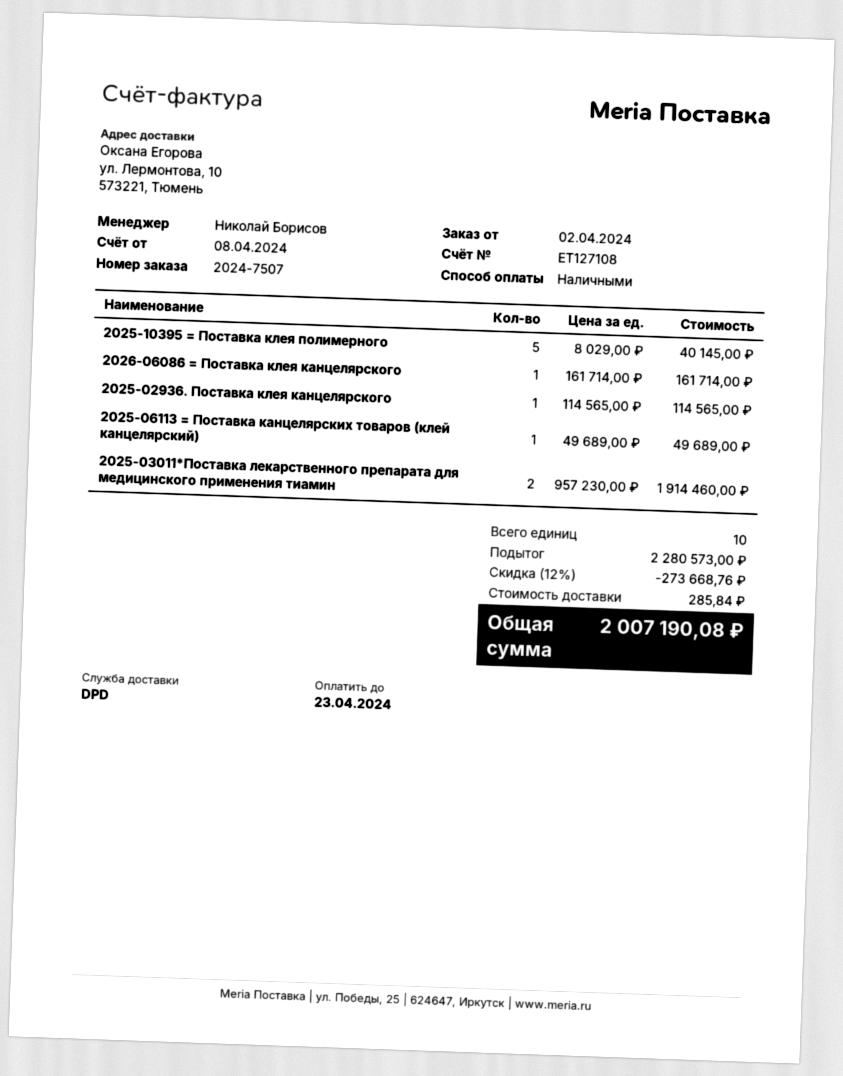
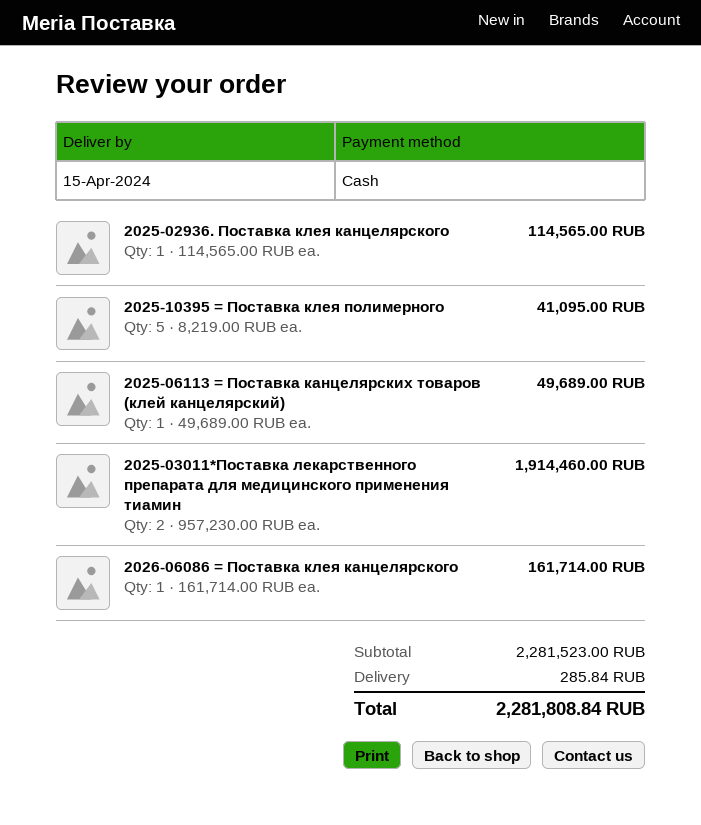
2025-10395 = Поставка клея полимерного: 5 x 8029.00 = 40145.00 -> 5 x 8219.00 = 41095.00
subtotal: 2280573.00 -> 2281523.00
discount: 12% = 273668.76 -> none
total: 2007190.08 -> 2281808.84

